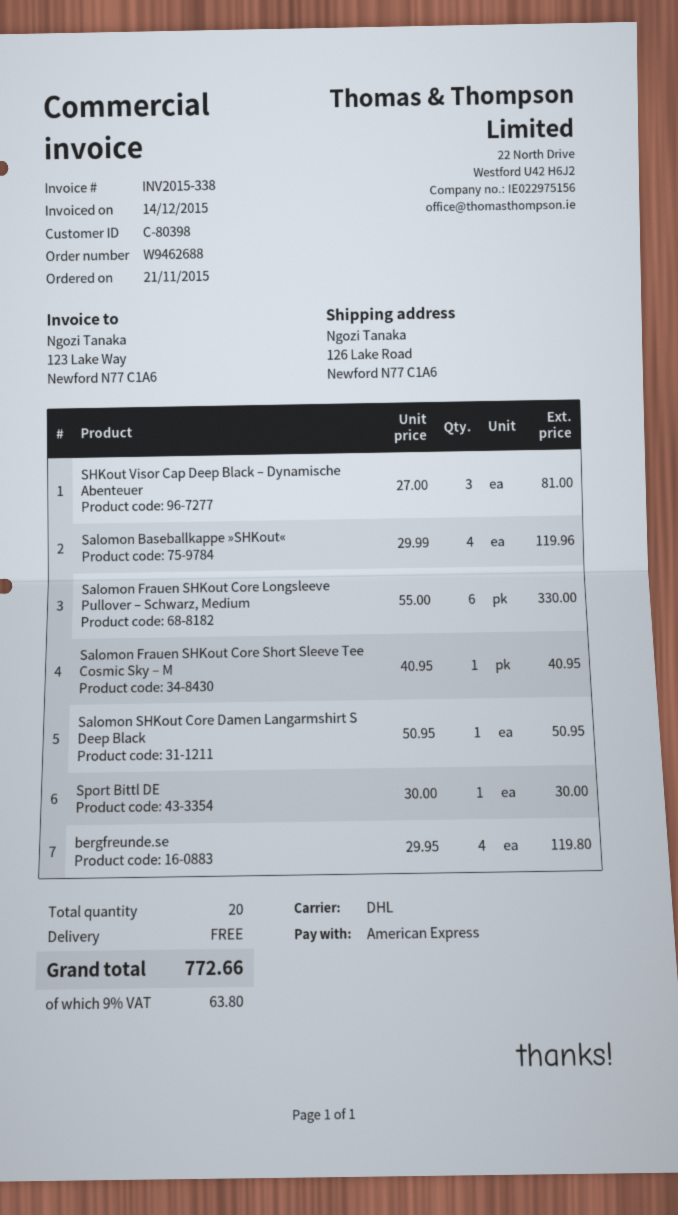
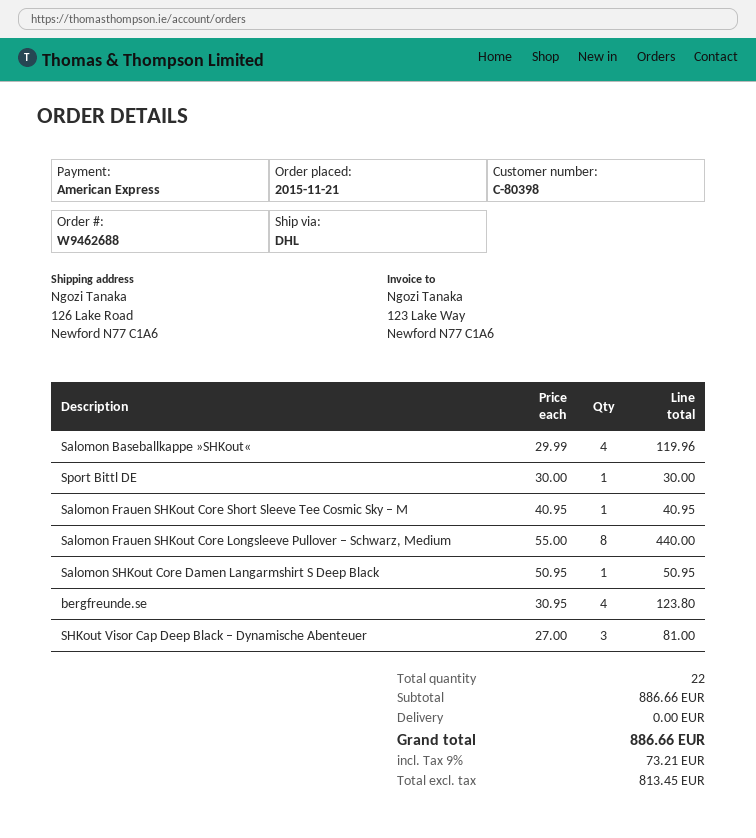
Salomon Frauen SHKout Core Longsleeve Pullover – Schwarz, Medium: 6 x 55.00 = 330.00 -> 8 x 55.00 = 440.00
bergfreunde.se: 4 x 29.95 = 119.80 -> 4 x 30.95 = 123.80
total quantity: 20 -> 22
tax: 9% = 63.80 -> 9% = 73.21
total: 772.66 -> 886.66

